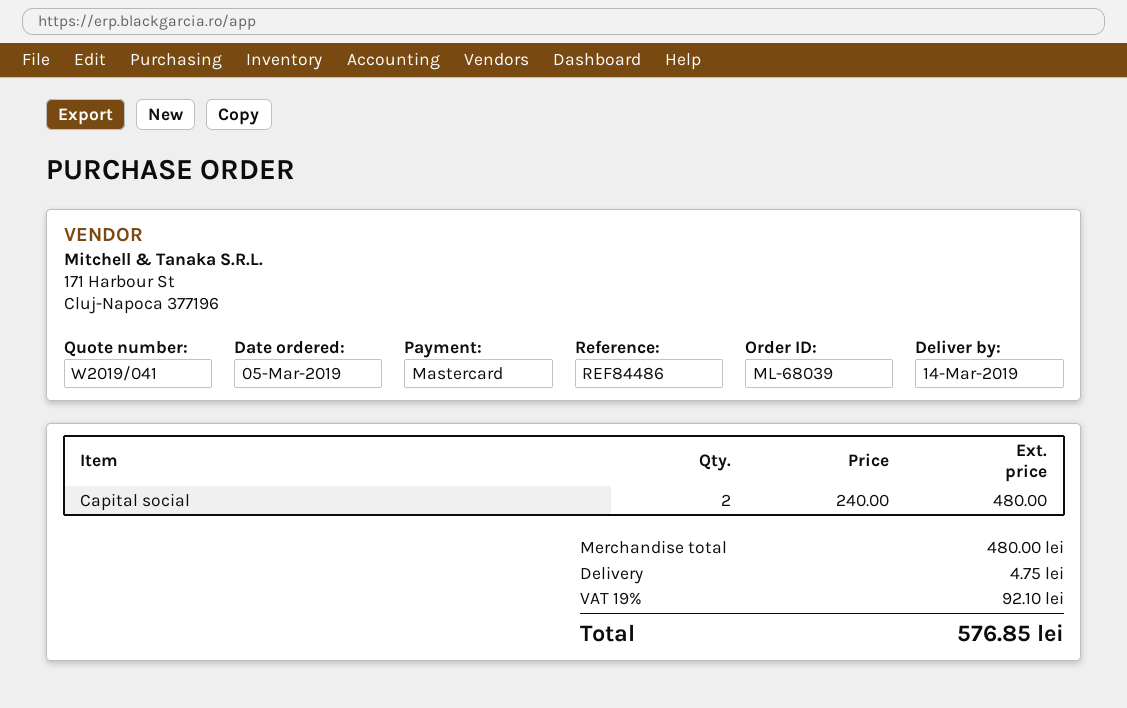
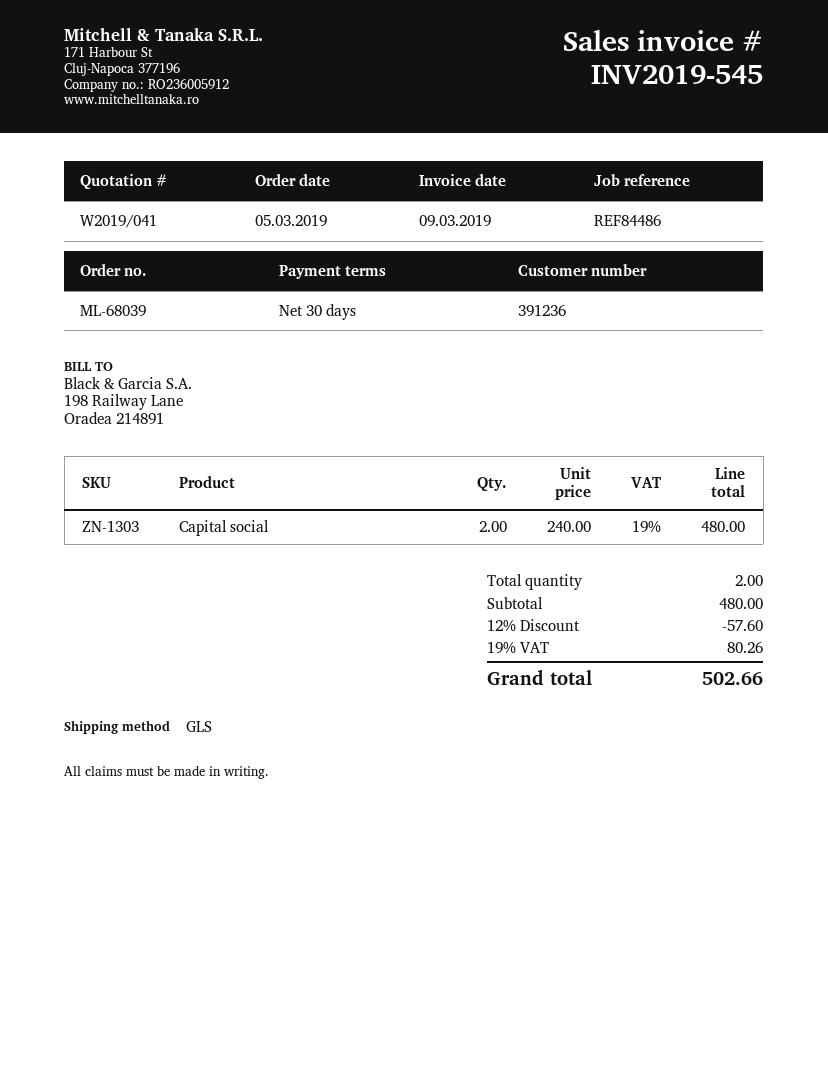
discount: none -> 12% = 57.60
shipping: 4.75 -> none
tax: 19% = 92.10 -> 19% = 80.26
total: 576.85 -> 502.66

